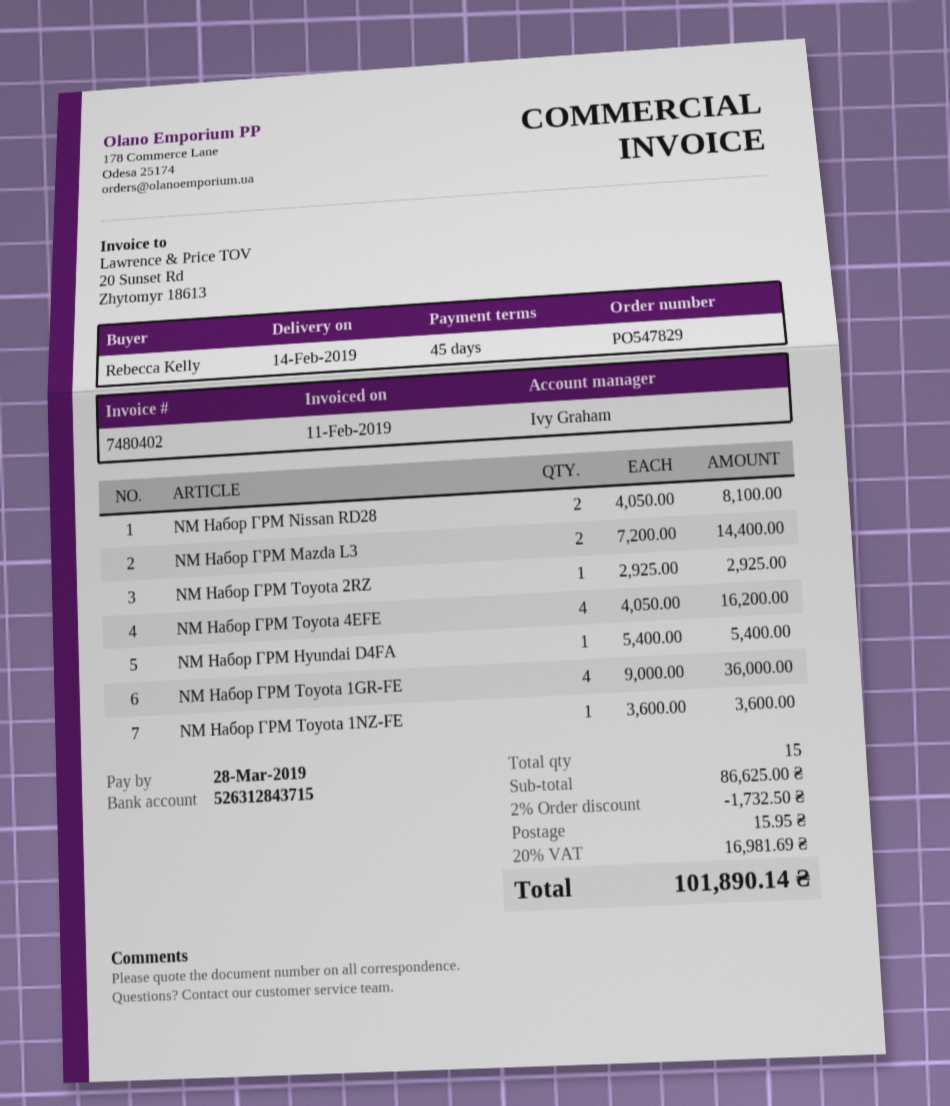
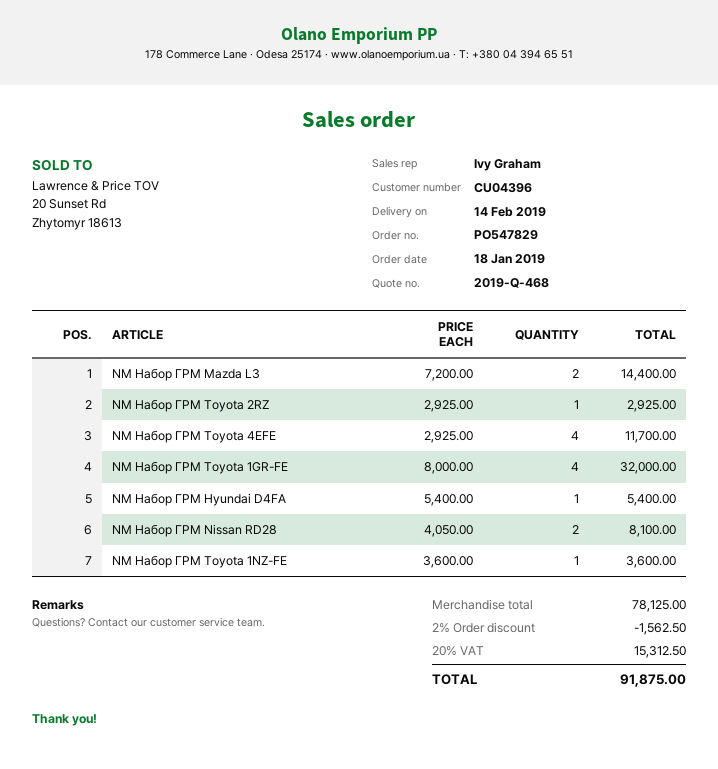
NM Набор ГРМ Toyota 4EFE: 4 x 4050.00 = 16200.00 -> 4 x 2925.00 = 11700.00
NM Набор ГРМ Toyota 1GR-FE: 4 x 9000.00 = 36000.00 -> 4 x 8000.00 = 32000.00
subtotal: 86625.00 -> 78125.00
discount: 2% = 1732.50 -> 2% = 1562.50
shipping: 15.95 -> none
tax: 20% = 16981.69 -> 20% = 15312.50
total: 101890.14 -> 91875.00

